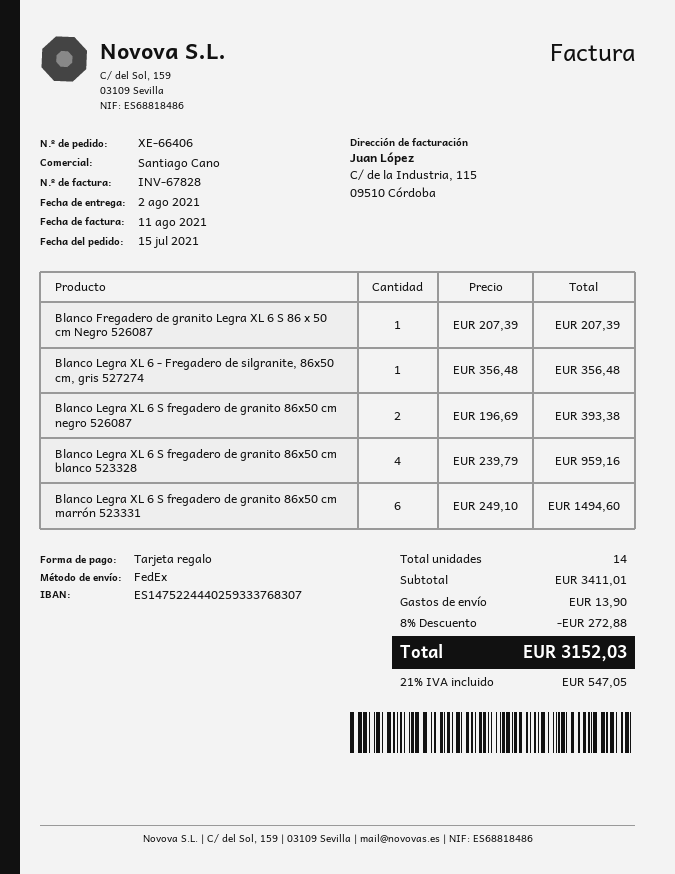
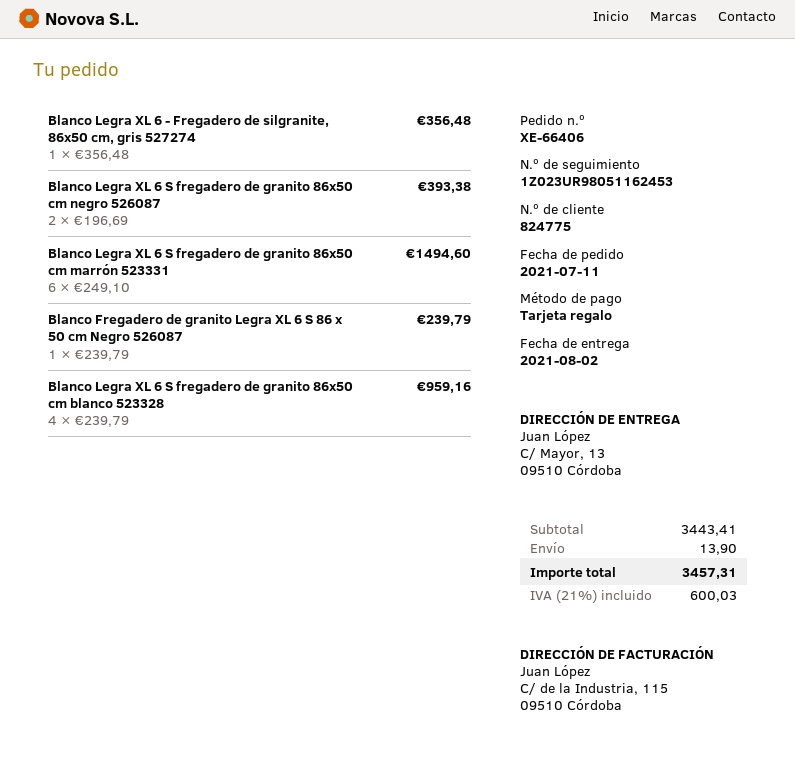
order date: 2021-07-15 -> 2021-07-11
Blanco Fregadero de granito Legra XL 6 S 86 x 50 cm Negro 526087: 1 x 207.39 = 207.39 -> 1 x 239.79 = 239.79
subtotal: 3411.01 -> 3443.41
discount: 8% = 272.88 -> none
tax: 21% = 547.05 -> 21% = 600.03
total: 3152.03 -> 3457.31

